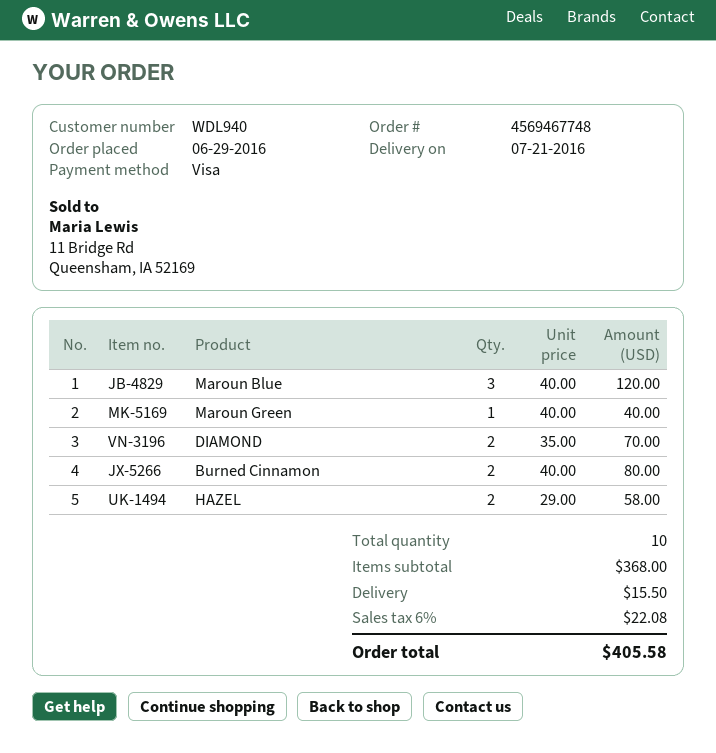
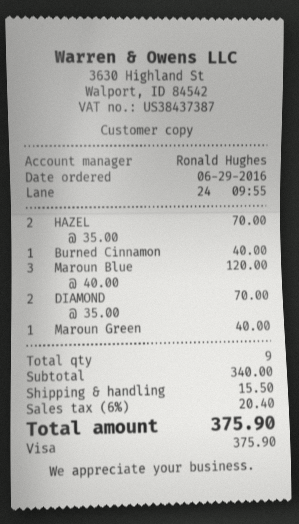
Burned Cinnamon: 2 x 40.00 = 80.00 -> 1 x 40.00 = 40.00
HAZEL: 2 x 29.00 = 58.00 -> 2 x 35.00 = 70.00
total quantity: 10 -> 9
subtotal: 368.00 -> 340.00
tax: 6% = 22.08 -> 6% = 20.40
total: 405.58 -> 375.90

